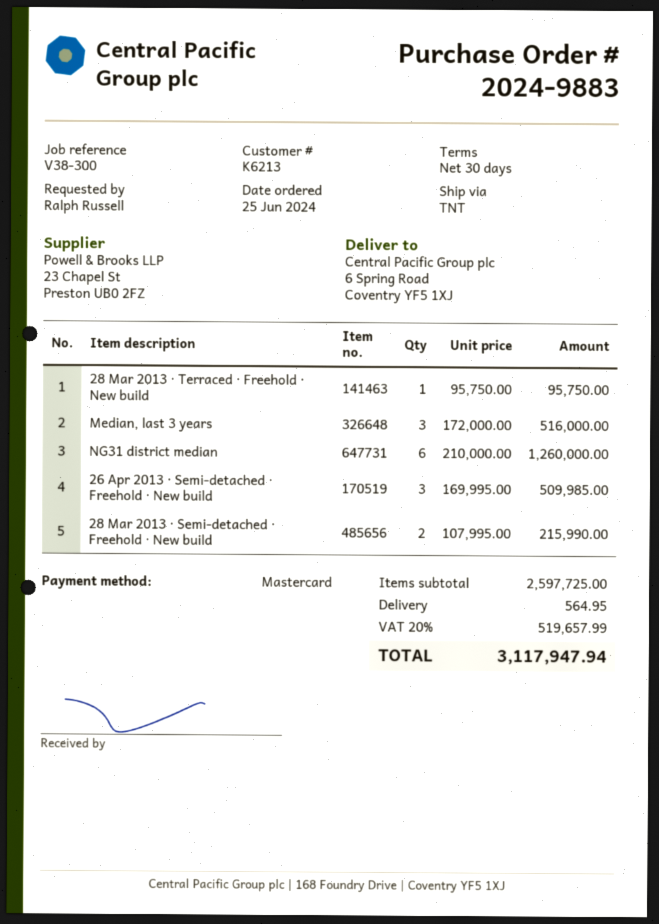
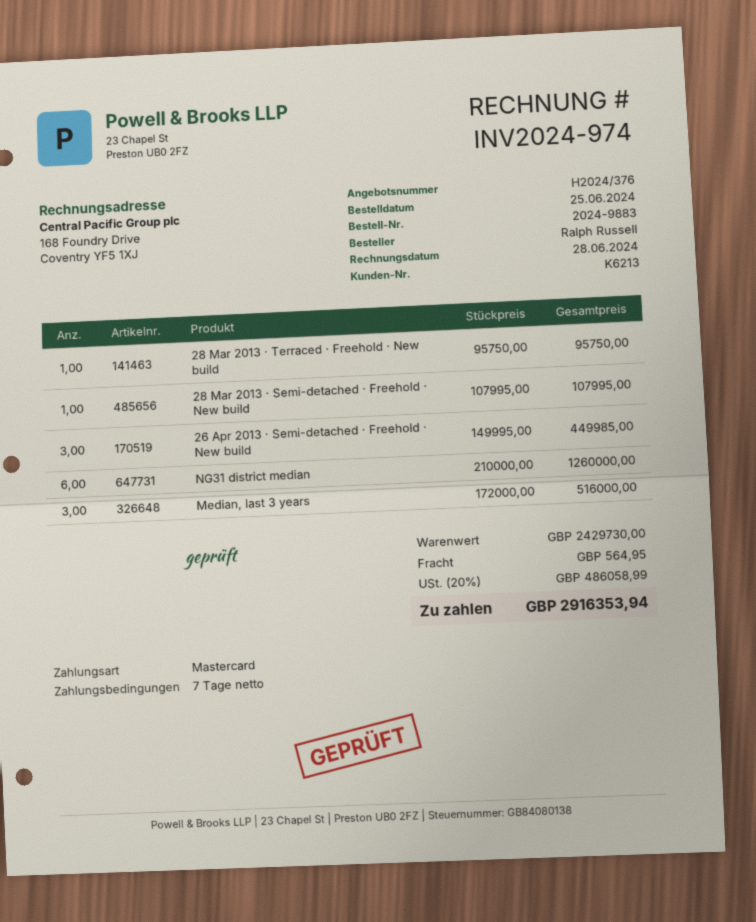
payment terms: 30 days -> 7 days
26 Apr 2013 · Semi-detached · Freehold · New build: 3 x 169995.00 = 509985.00 -> 3 x 149995.00 = 449985.00
28 Mar 2013 · Semi-detached · Freehold · New build: 2 x 107995.00 = 215990.00 -> 1 x 107995.00 = 107995.00
subtotal: 2597725.00 -> 2429730.00
tax: 20% = 519657.99 -> 20% = 486058.99
total: 3117947.94 -> 2916353.94

